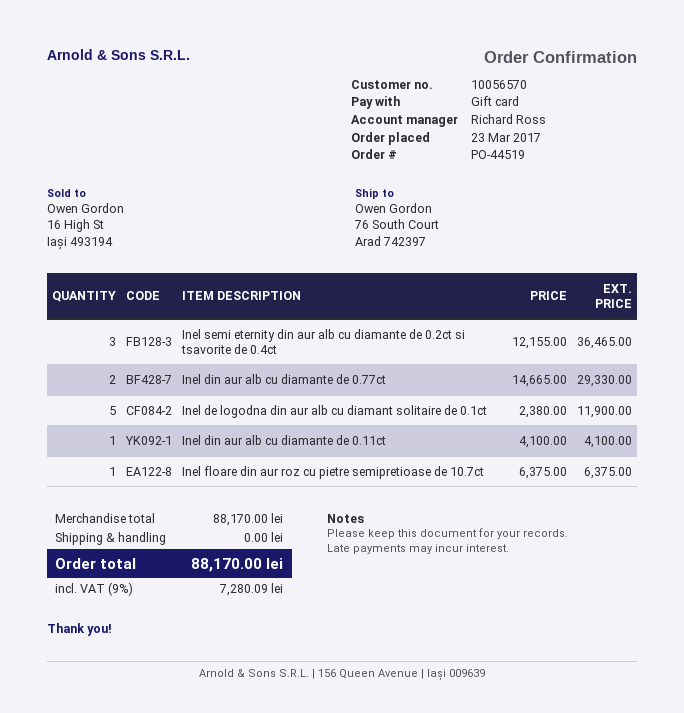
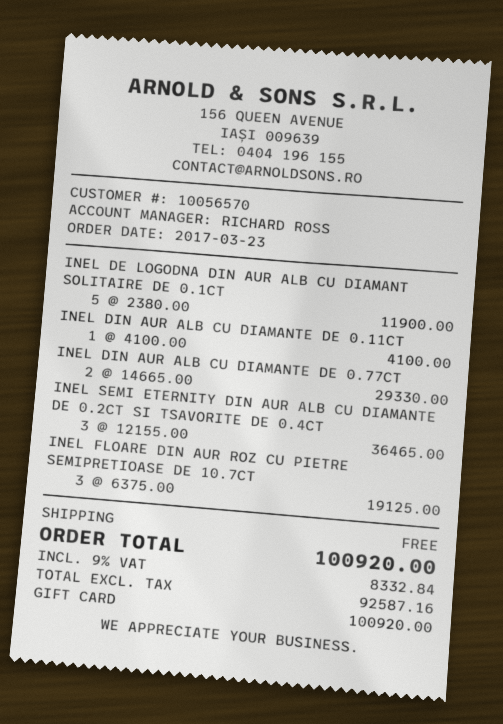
Inel floare din aur roz cu pietre semipretioase de 10.7ct: 1 x 6375.00 = 6375.00 -> 3 x 6375.00 = 19125.00
tax: 9% = 7280.09 -> 9% = 8332.84
total: 88170.00 -> 100920.00

